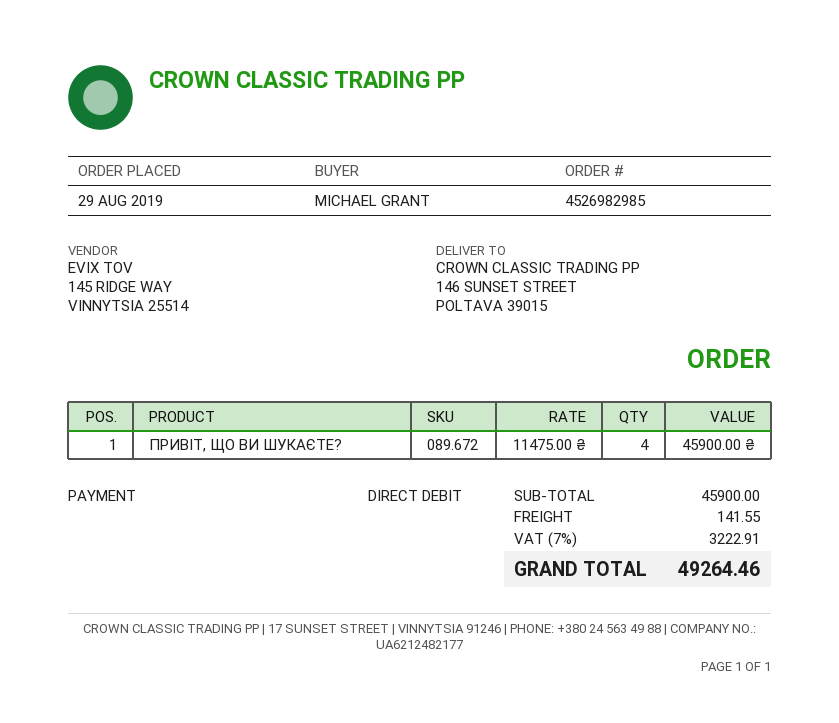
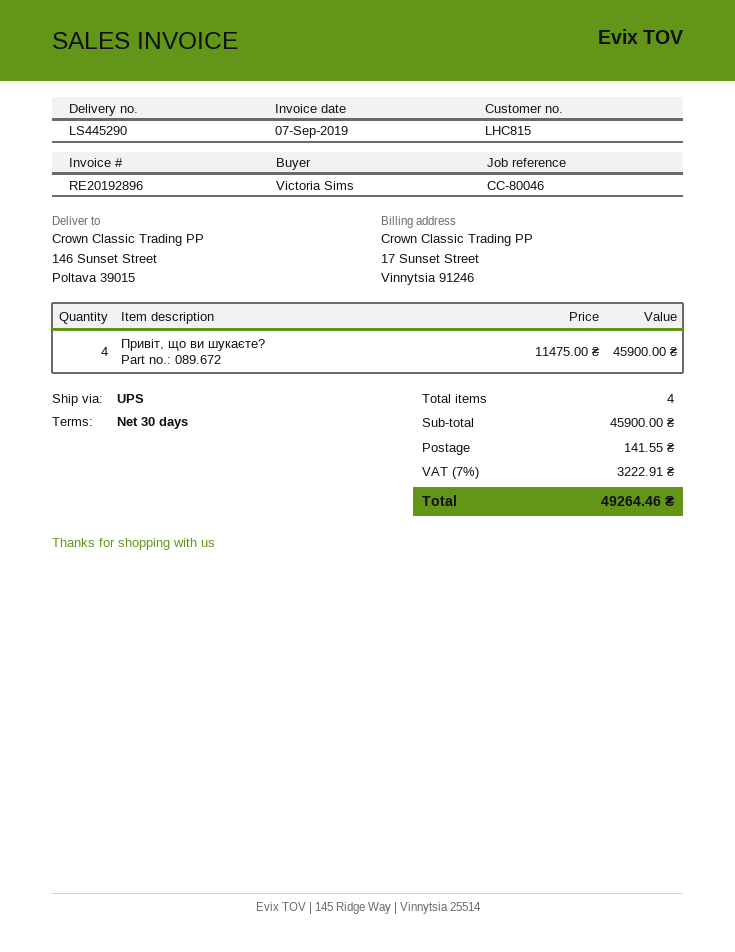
ordered by: MICHAEL GRANT -> Victoria Sims

